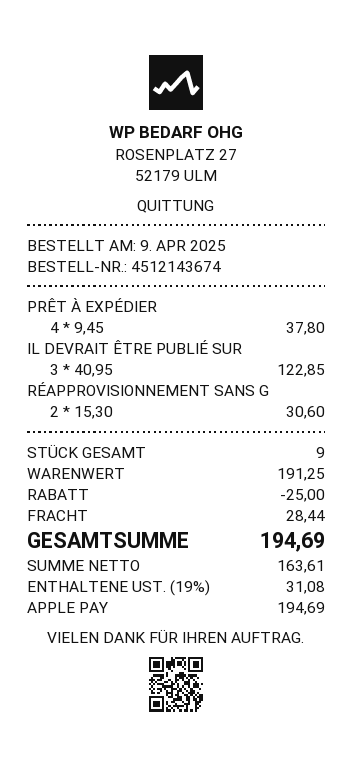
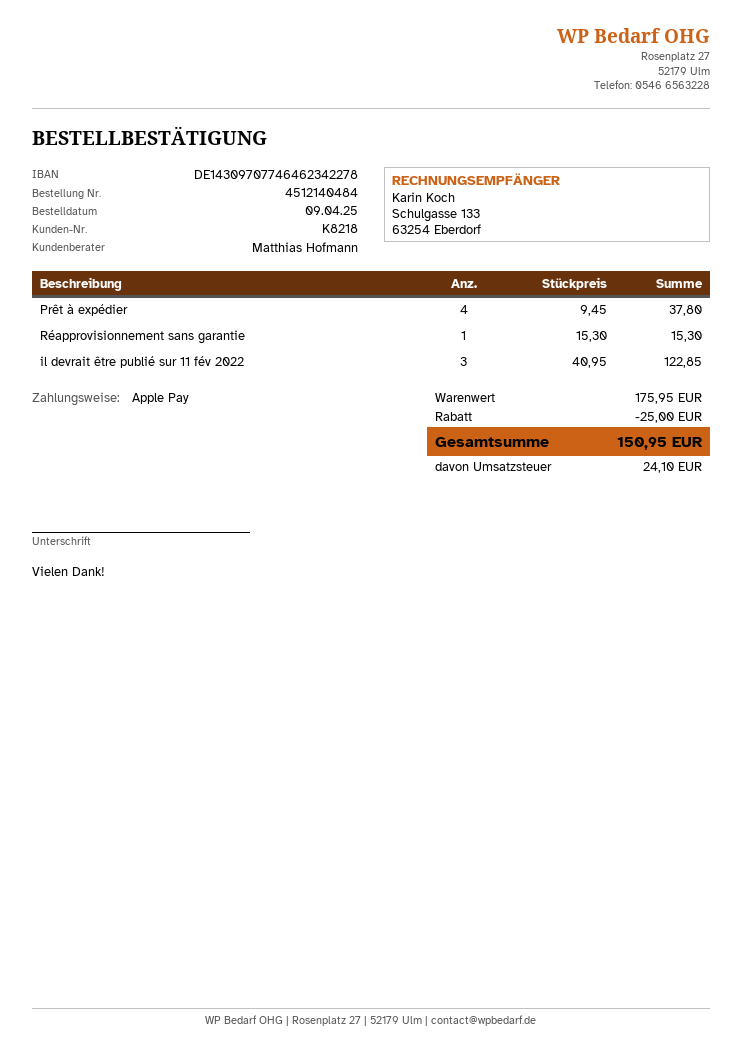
order number: 4512143674 -> 4512140484
RÉAPPROVISIONNEMENT SANS G: 2 x 15.30 = 30.60 -> 1 x 15.30 = 15.30
subtotal: 191.25 -> 175.95
shipping: 28.44 -> none
tax: 31.08 -> 24.10
total: 194.69 -> 150.95

